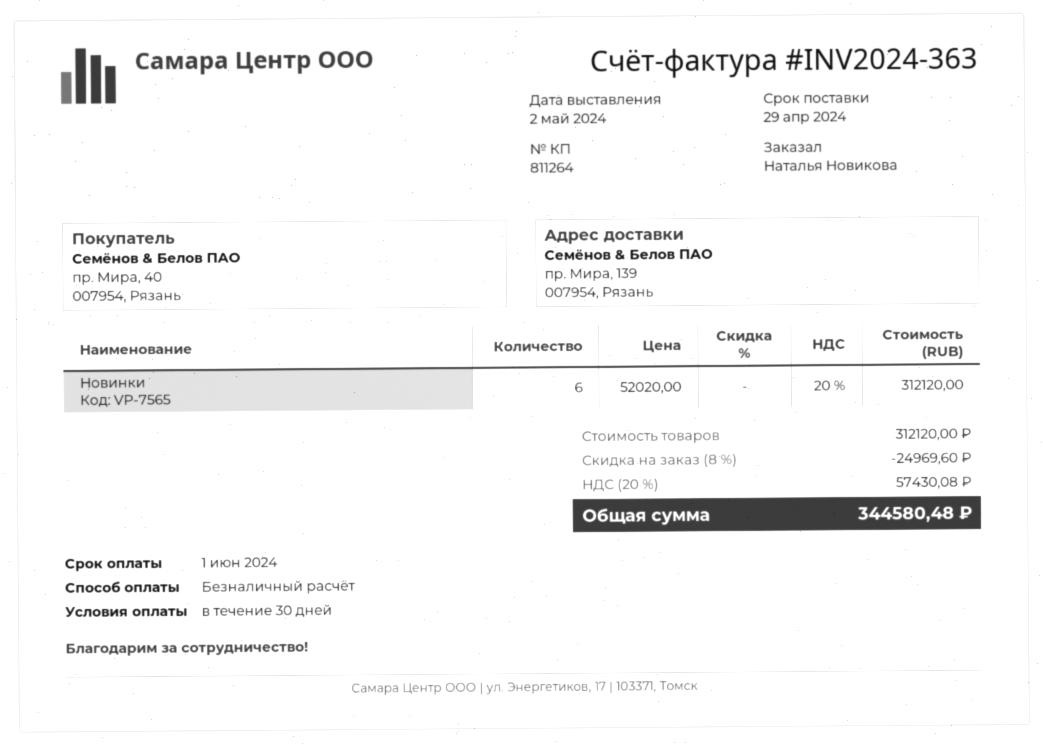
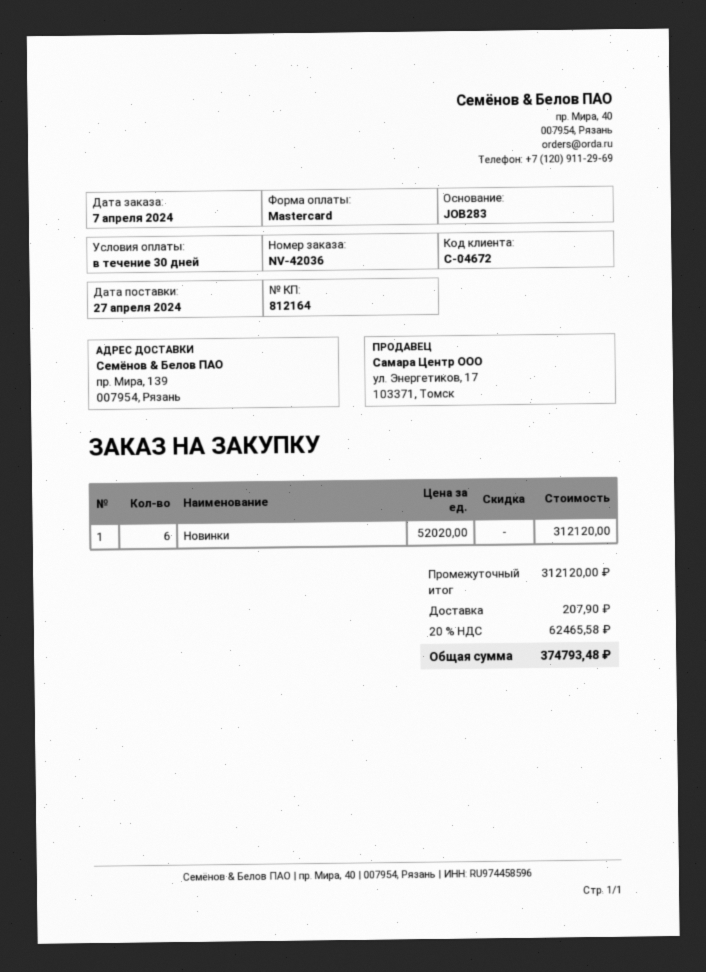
quote number: 811264 -> 812164
delivery date: 2024-04-29 -> 2024-04-27
payment method: bank transfer -> Mastercard
discount: 8% = 24969.60 -> none
shipping: none -> 207.90
tax: 20% = 57430.08 -> 20% = 62465.58
total: 344580.48 -> 374793.48

